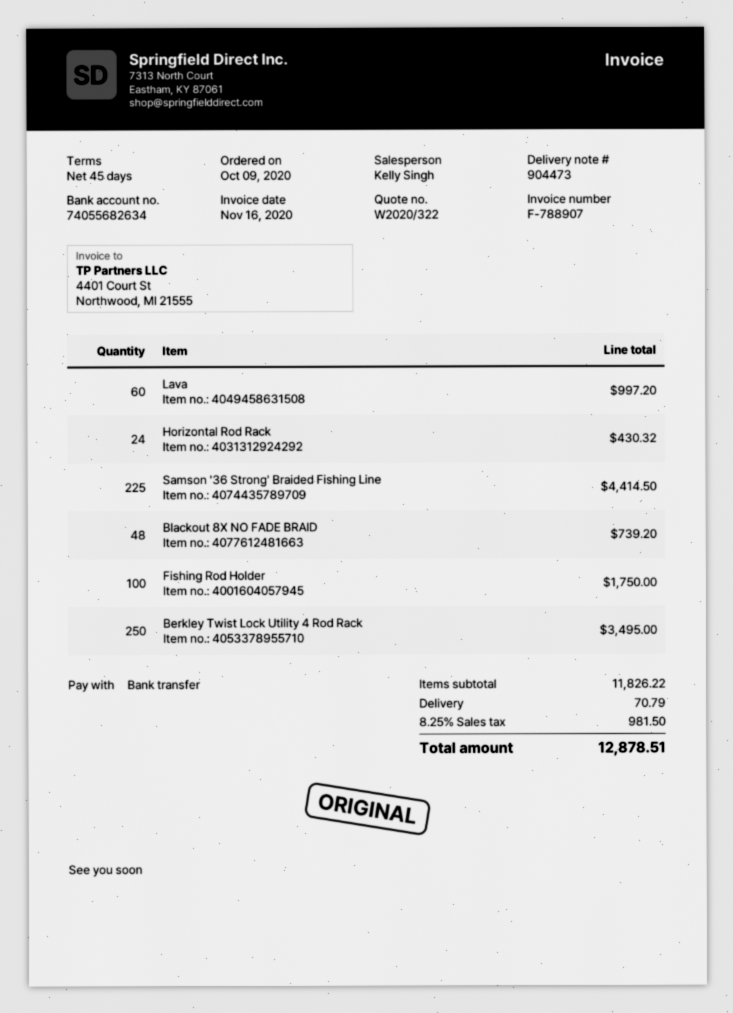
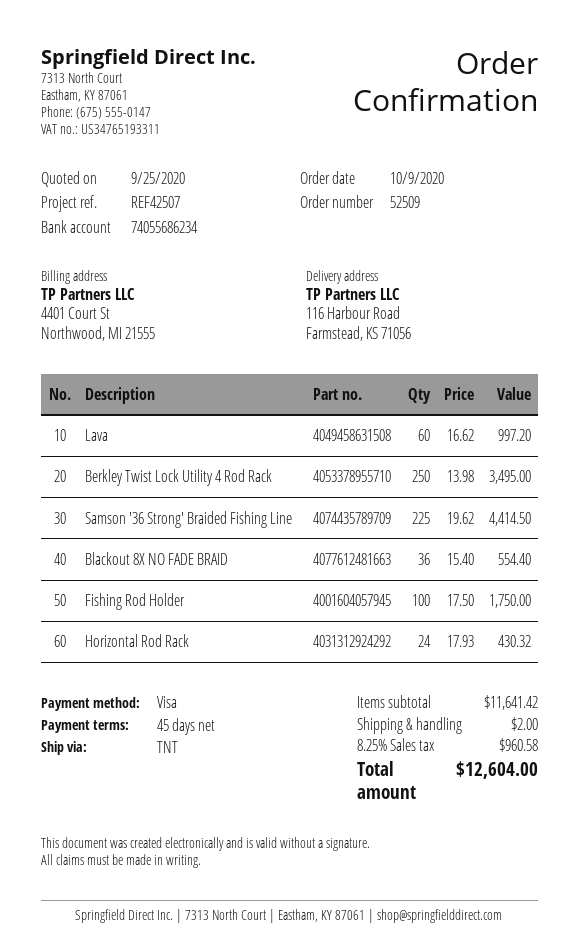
payment method: bank transfer -> Visa
bank account: 74055682634 -> 74055686234
Blackout 8X NO FADE BRAID: 48 for 739.20 -> 36 for 554.40
subtotal: 11826.22 -> 11641.42
shipping: 70.79 -> 2.00
tax: 8.25% = 981.50 -> 8.25% = 960.58
total: 12878.51 -> 12604.00

